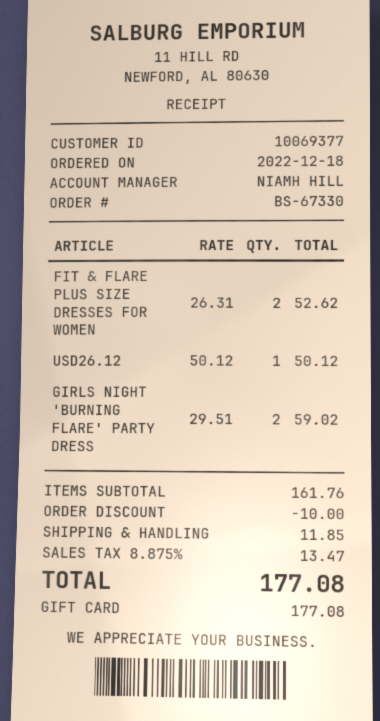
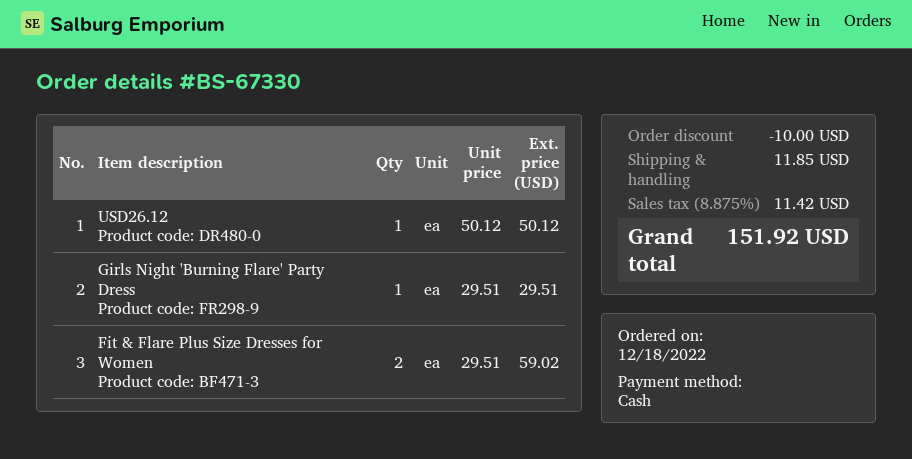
payment method: gift card -> cash
FIT & FLARE PLUS SIZE DRESSES FOR WOMEN: 2 x 26.31 = 52.62 -> 2 x 29.51 = 59.02
GIRLS NIGHT 'BURNING FLARE' PARTY DRESS: 2 x 29.51 = 59.02 -> 1 x 29.51 = 29.51
tax: 8.875% = 13.47 -> 8.875% = 11.42
total: 177.08 -> 151.92

